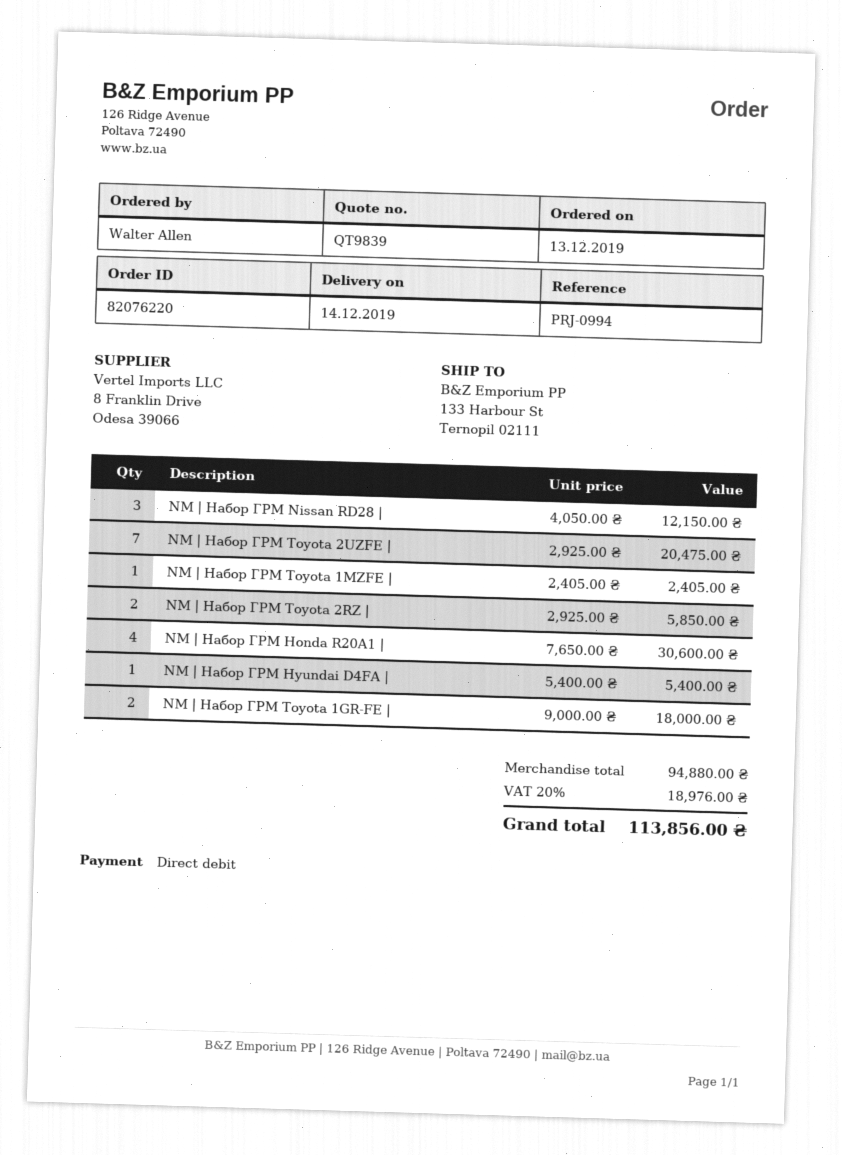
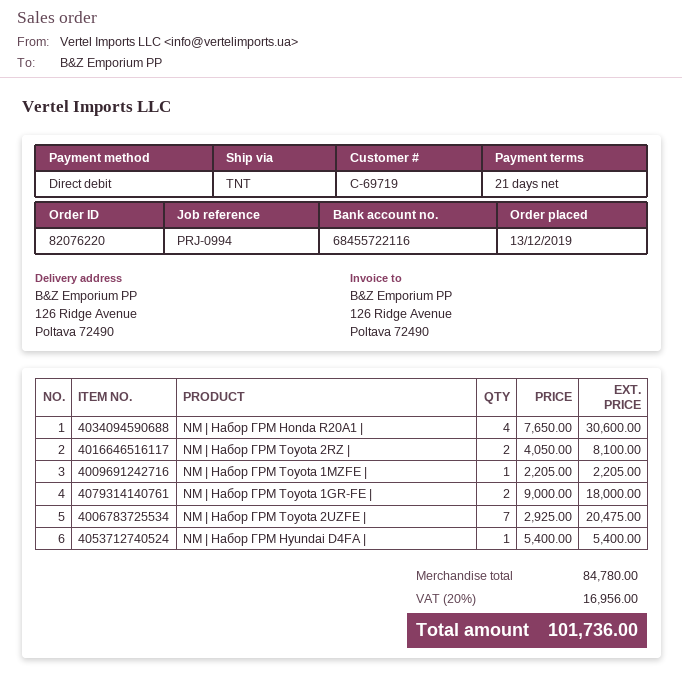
ship to: 133 Harbour St, Ternopil 02111 -> 126 Ridge Avenue, Poltava 72490
NM | Набор ГРМ Nissan RD28 |: 3 x 4050.00 = 12150.00 -> none
NM | Набор ГРМ Toyota 1MZFE |: 1 x 2405.00 = 2405.00 -> 1 x 2205.00 = 2205.00
NM | Набор ГРМ Toyota 2RZ |: 2 x 2925.00 = 5850.00 -> 2 x 4050.00 = 8100.00
subtotal: 94880.00 -> 84780.00
tax: 20% = 18976.00 -> 20% = 16956.00
total: 113856.00 -> 101736.00

